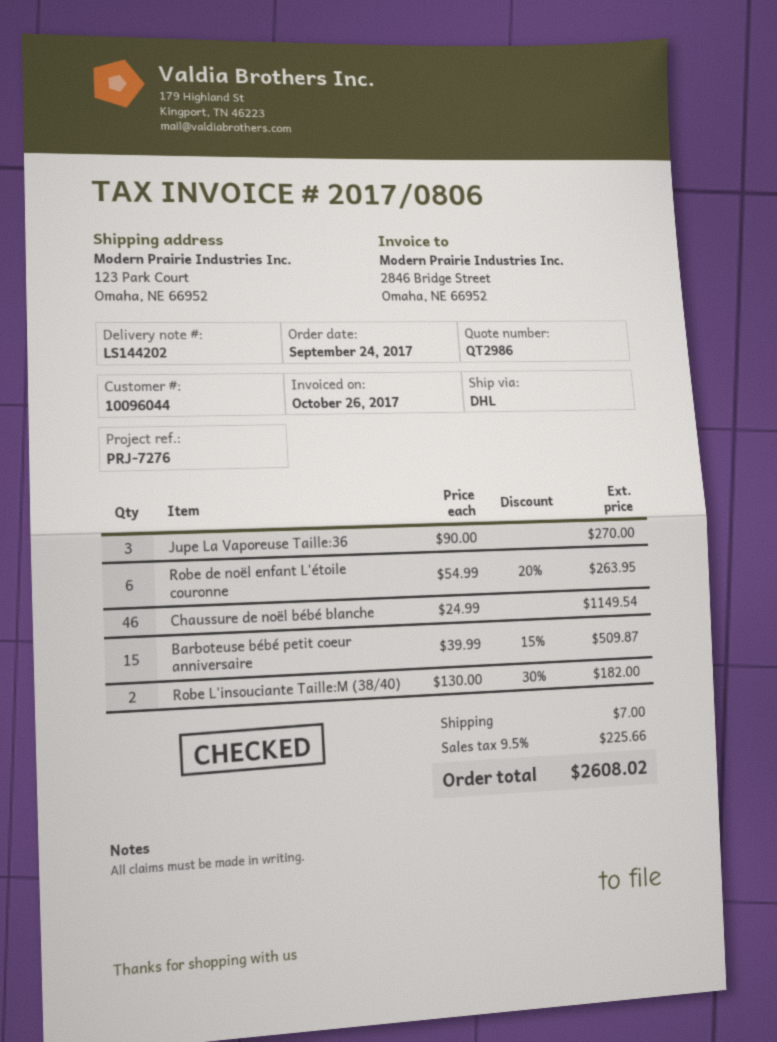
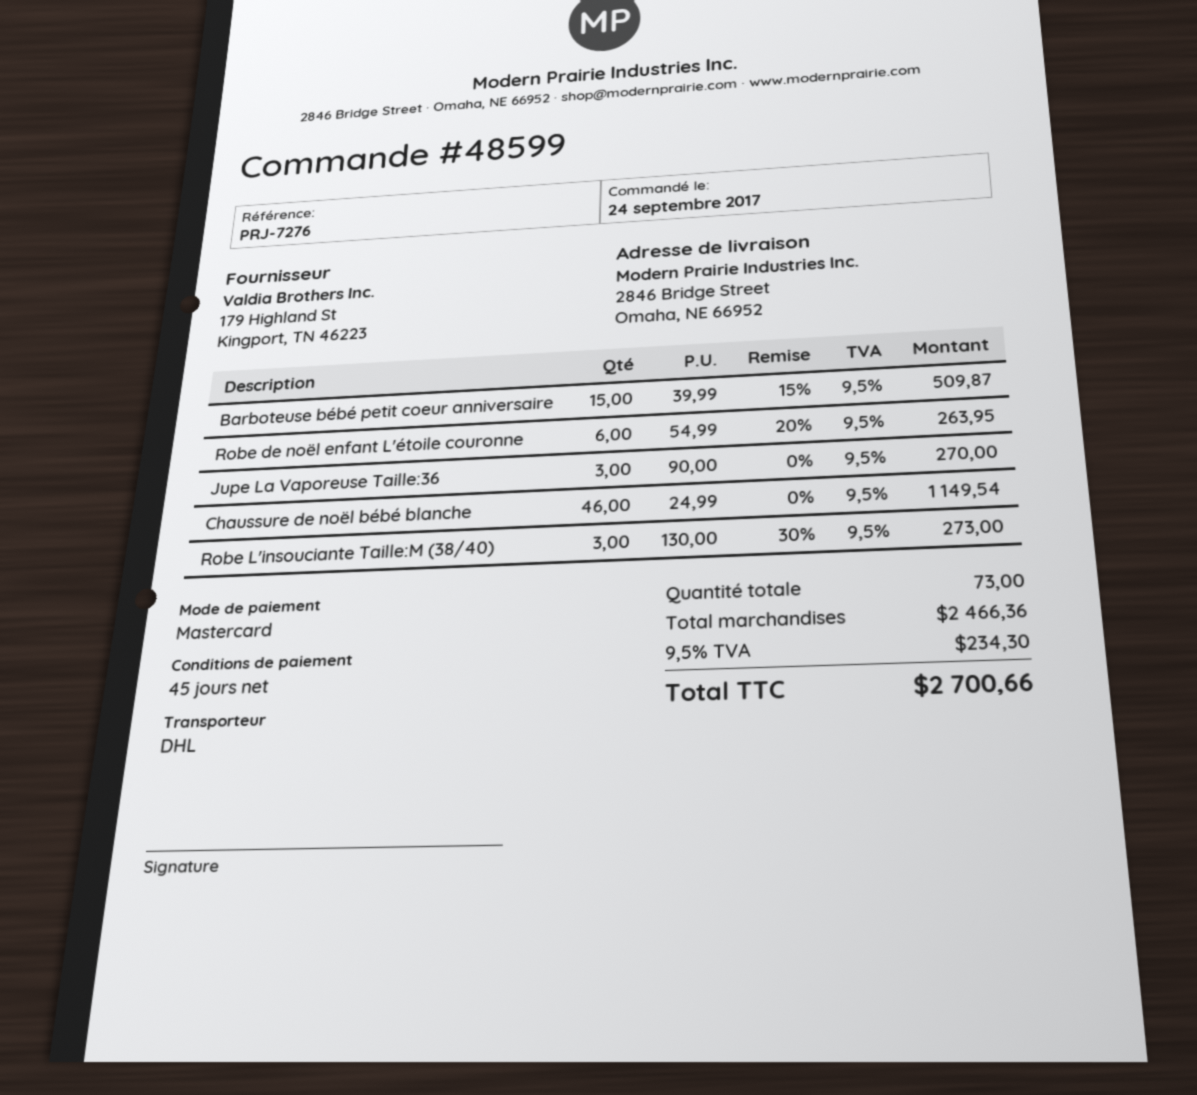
ship to: 123 Park Court, Omaha, NE 66952 -> 2846 Bridge Street, Omaha, NE 66952
Robe L'insouciante Taille:M (38/40): 2 x 130.00 - 30% = 182.00 -> 3 x 130.00 - 30% = 273.00
shipping: 7.00 -> none
tax: 9.5% = 225.66 -> 9.5% = 234.30
total: 2608.02 -> 2700.66

